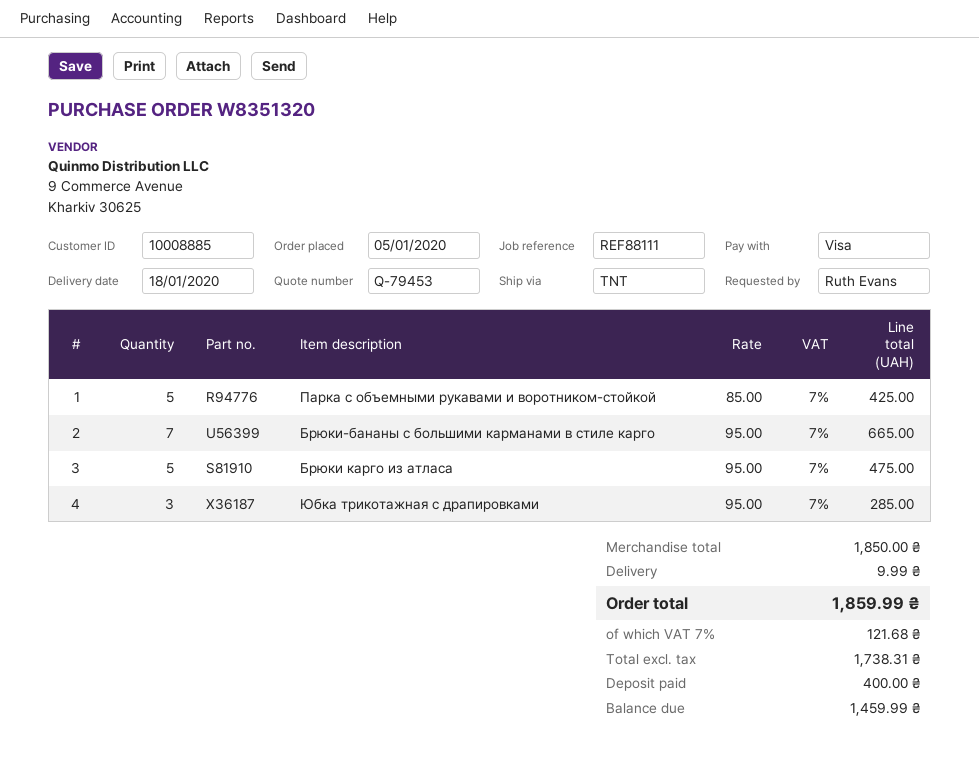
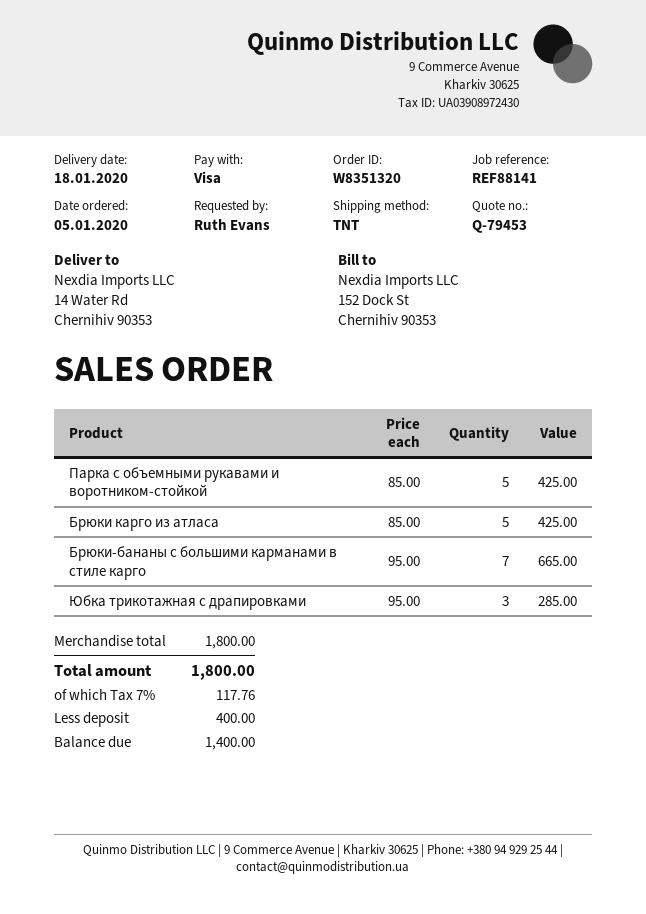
reference: REF88111 -> REF88141
Брюки карго из атласа: 5 x 95.00 = 475.00 -> 5 x 85.00 = 425.00
subtotal: 1850.00 -> 1800.00
shipping: 9.99 -> none
tax: 7% = 121.68 -> 7% = 117.76
total: 1859.99 -> 1800.00
balance: 1459.99 -> 1400.00

